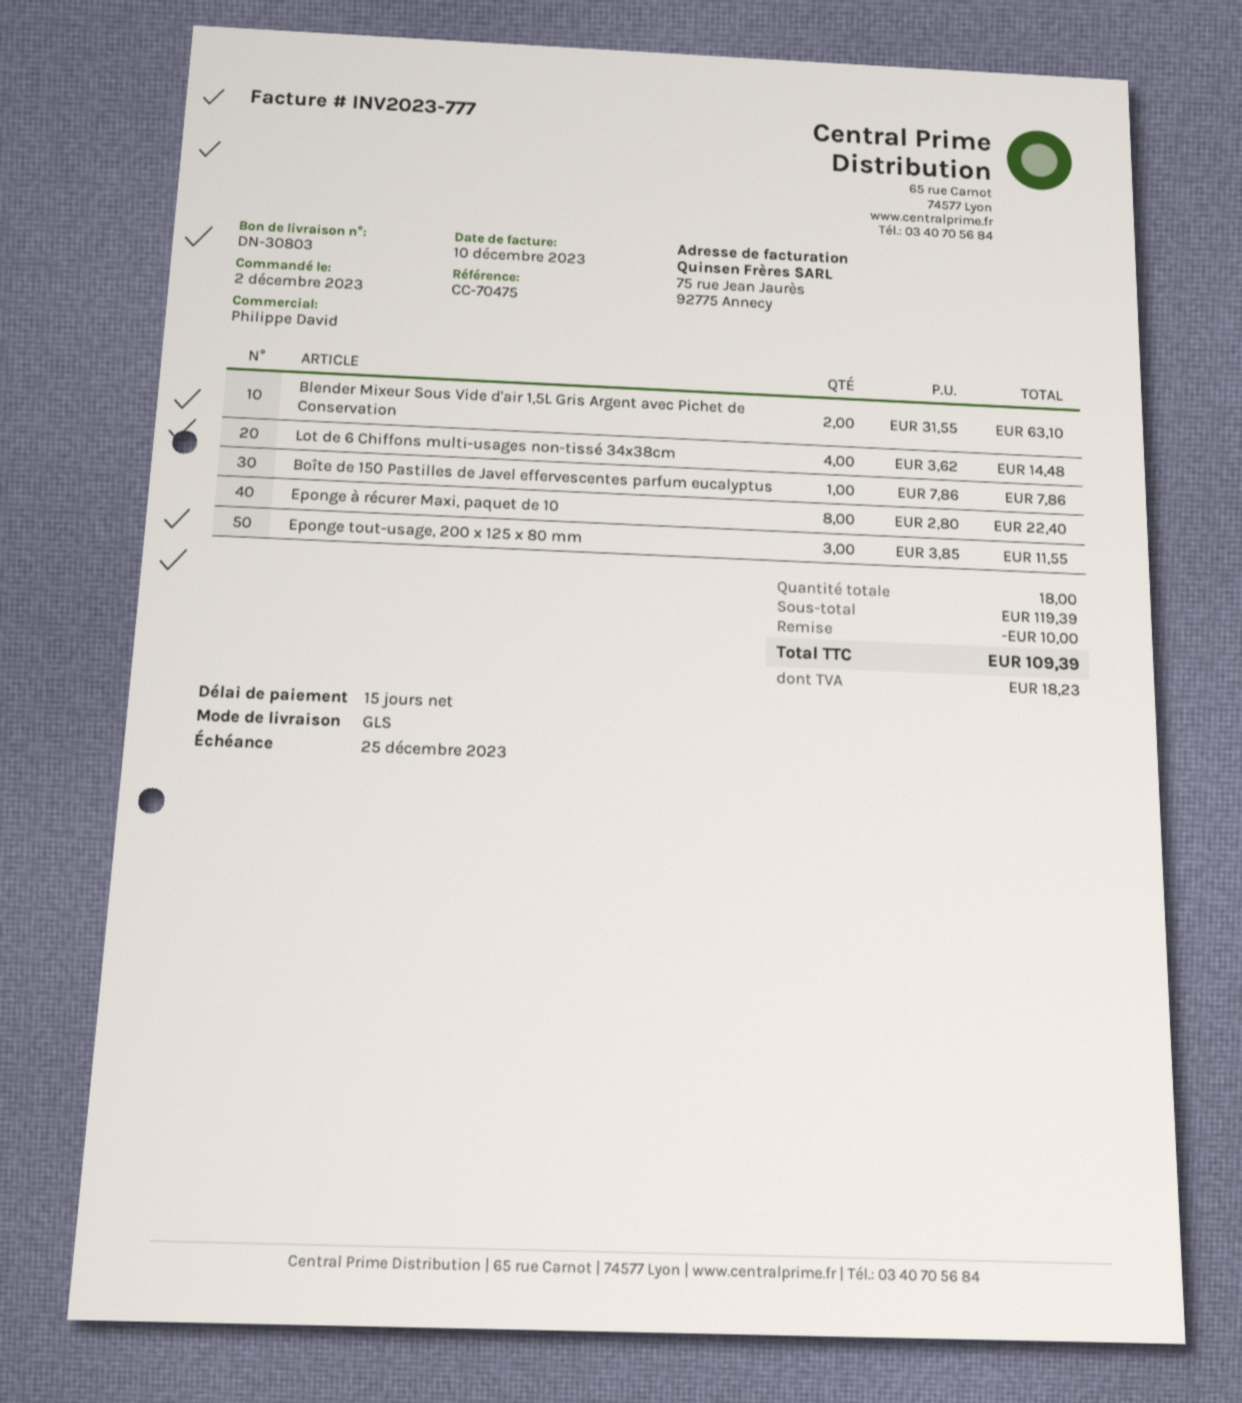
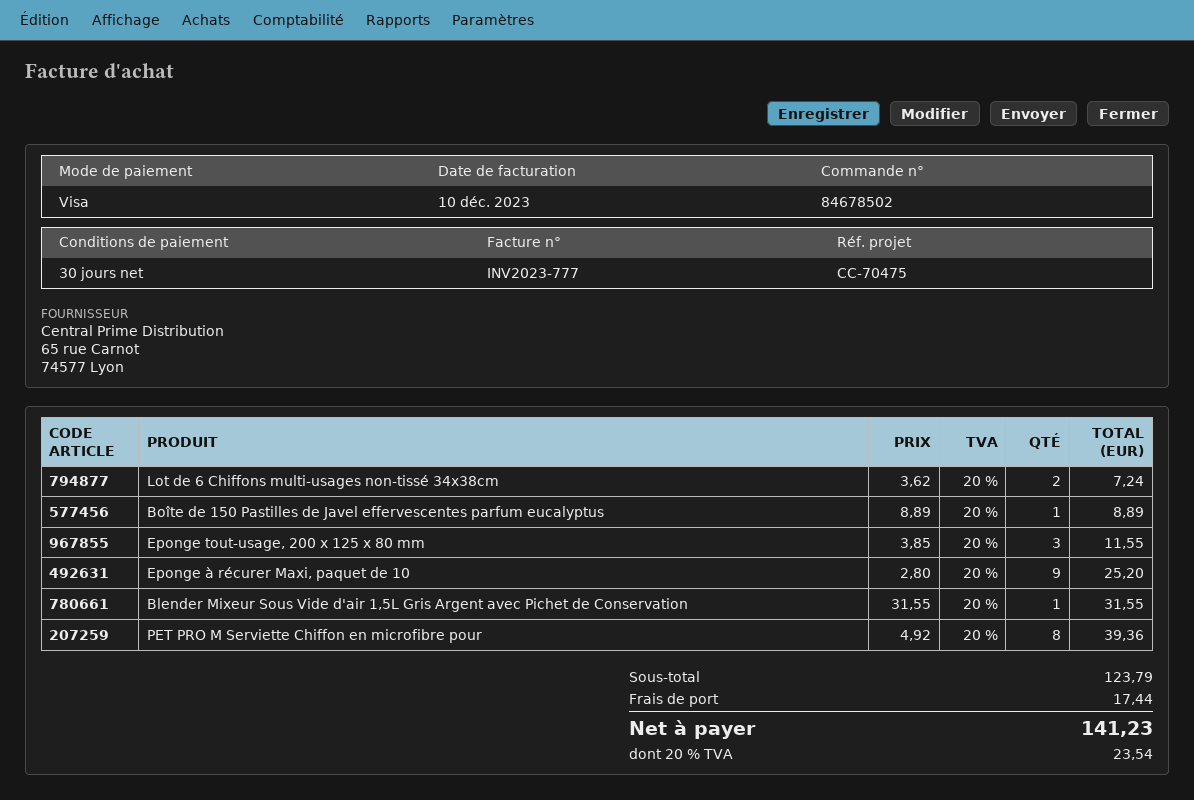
payment terms: 15 days -> 30 days
Blender Mixeur Sous Vide d'air 1,5L Gris Argent avec Pichet de Conservation: 2 x 31.55 = 63.10 -> 1 x 31.55 = 31.55
Lot de 6 Chiffons multi-usages non-tissé 34x38cm: 4 x 3.62 = 14.48 -> 2 x 3.62 = 7.24
Boîte de 150 Pastilles de Javel effervescentes parfum eucalyptus: 1 x 7.86 = 7.86 -> 1 x 8.89 = 8.89
Eponge à récurer Maxi, paquet de 10: 8 x 2.80 = 22.40 -> 9 x 2.80 = 25.20
PET PRO M Serviette Chiffon en microfibre pour: none -> 8 x 4.92 = 39.36
subtotal: 119.39 -> 123.79
discount: 10.00 -> none
shipping: none -> 17.44
tax: 18.23 -> 23.54
total: 109.39 -> 141.23

